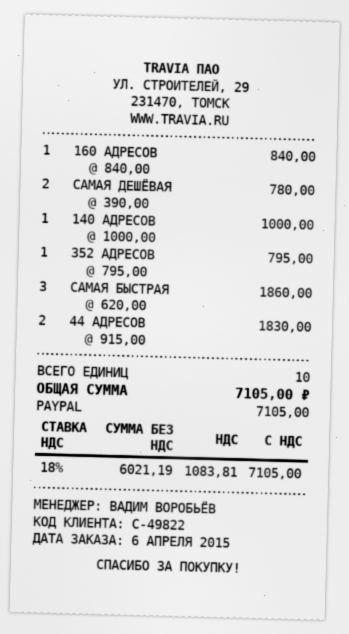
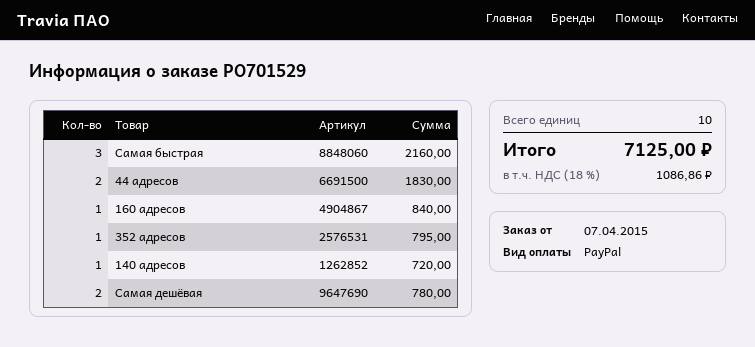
order date: 2015-04-06 -> 2015-04-07
140 АДРЕСОВ: 1 for 1000.00 -> 1 for 720.00
САМАЯ БЫСТРАЯ: 3 for 1860.00 -> 3 for 2160.00
tax: 18% = 1083.81 -> 18% = 1086.86
total: 7105.00 -> 7125.00

